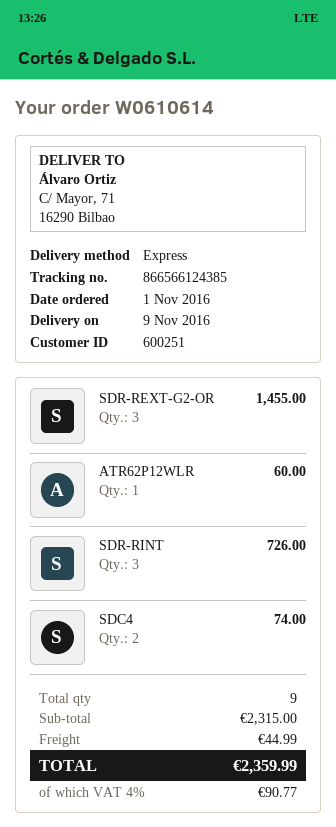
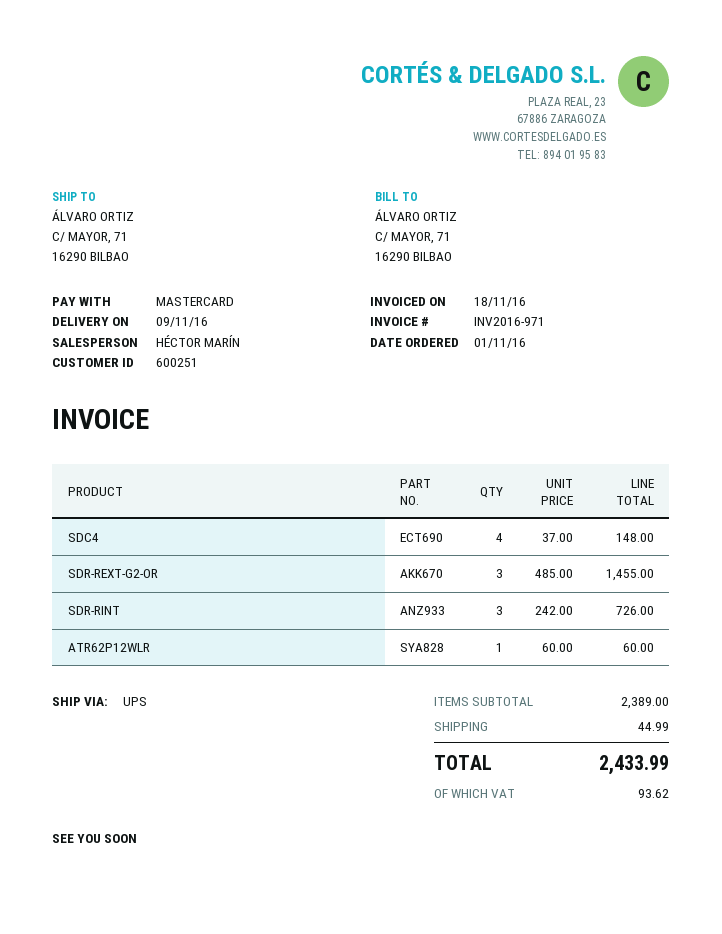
shipping method: express -> UPS
SDC4: 2 for 74.00 -> 4 for 148.00
subtotal: 2315.00 -> 2389.00
tax: 90.77 -> 93.62
total: 2359.99 -> 2433.99

